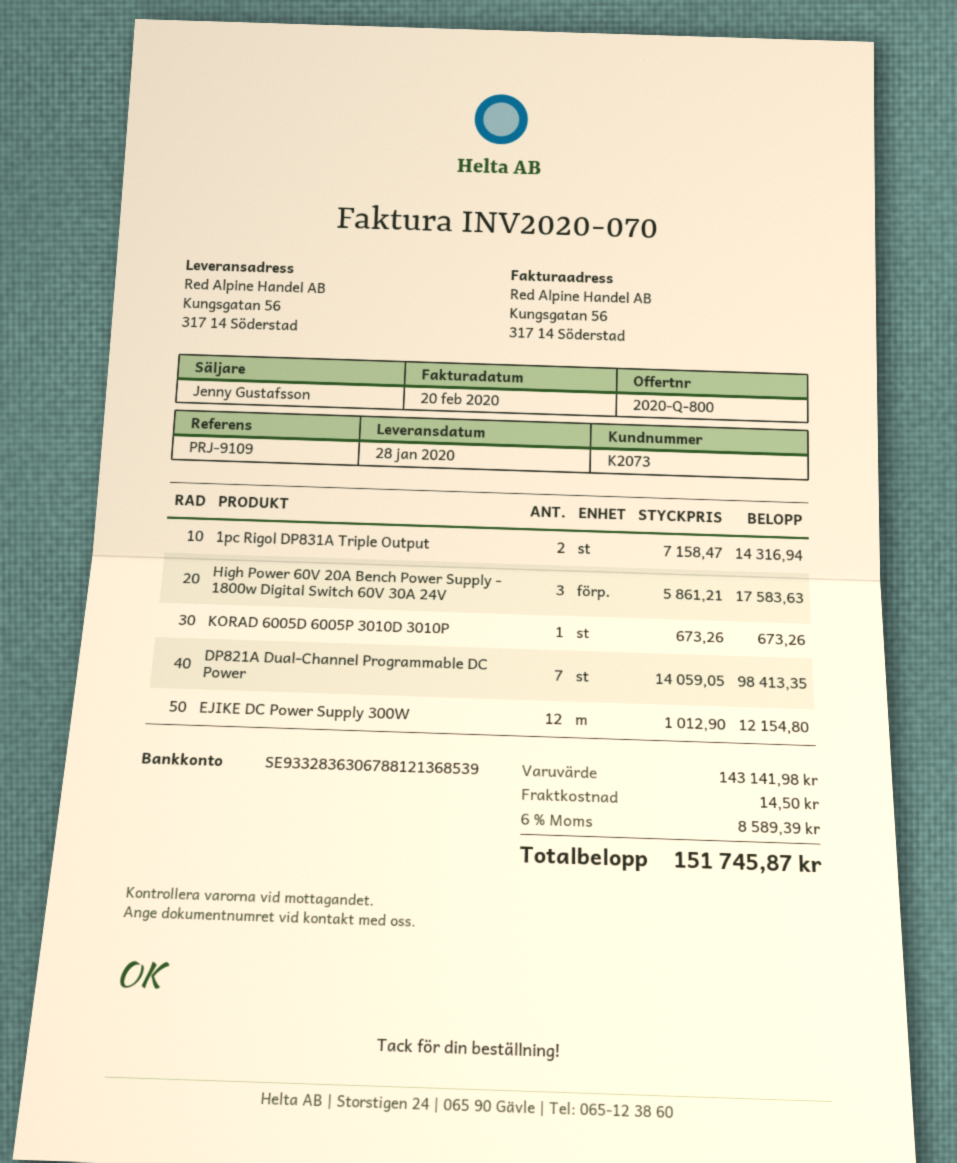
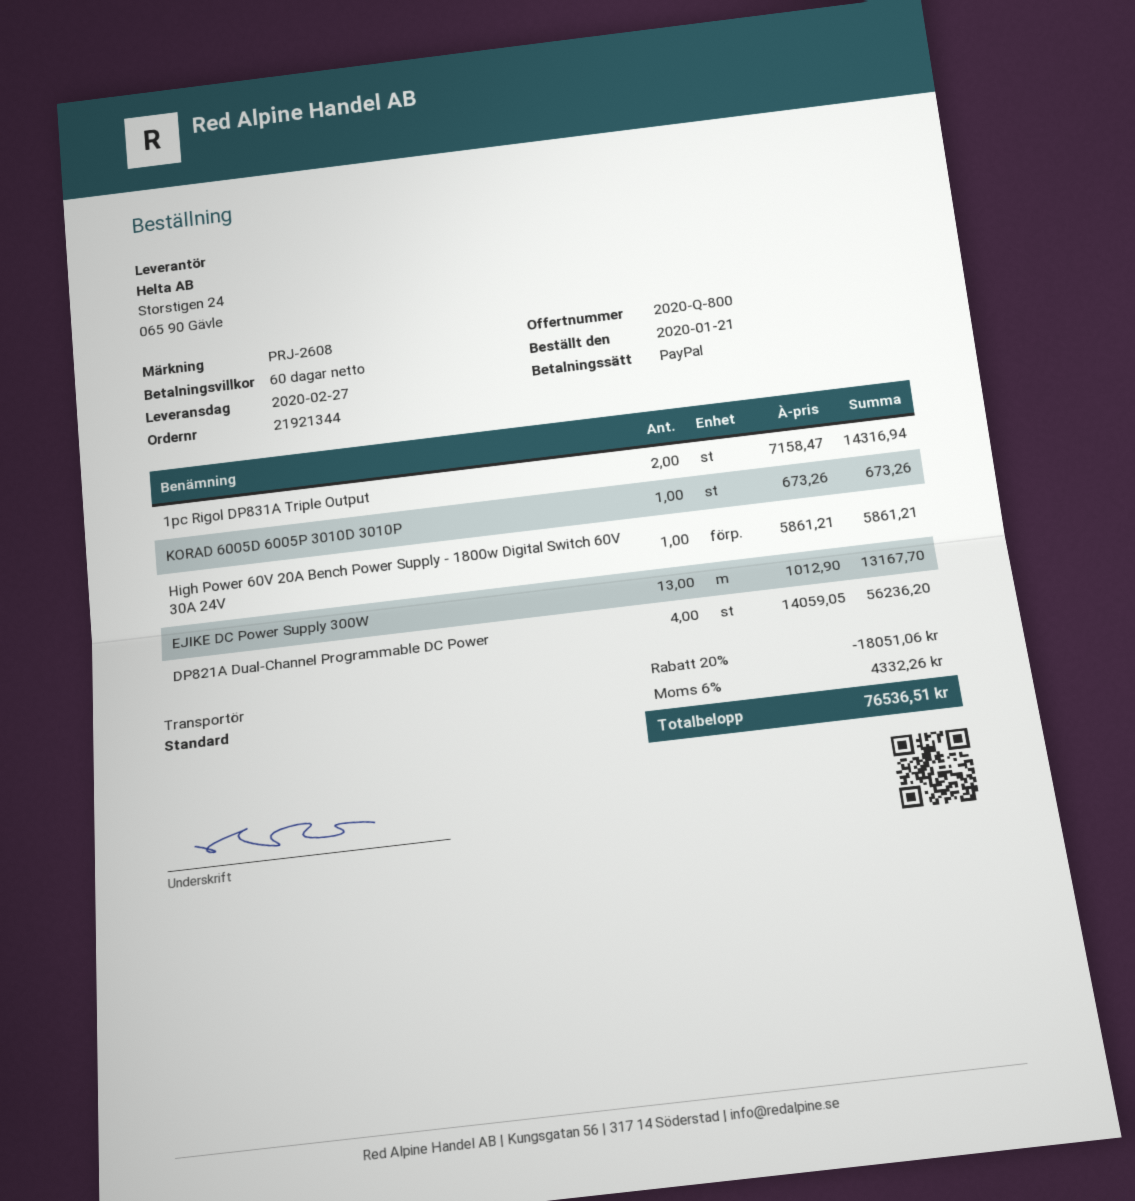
delivery date: 2020-01-28 -> 2020-02-27
reference: PRJ-9109 -> PRJ-2608
High Power 60V 20A Bench Power Supply - 1800w Digital Switch 60V 30A 24V: 3 x 5861.21 = 17583.63 -> 1 x 5861.21 = 5861.21
DP821A Dual-Channel Programmable DC Power: 7 x 14059.05 = 98413.35 -> 4 x 14059.05 = 56236.20
EJIKE DC Power Supply 300W: 12 x 1012.90 = 12154.80 -> 13 x 1012.90 = 13167.70
discount: none -> 20% = 18051.06
shipping: 14.50 -> none
tax: 6% = 8589.39 -> 6% = 4332.26
total: 151745.87 -> 76536.51

